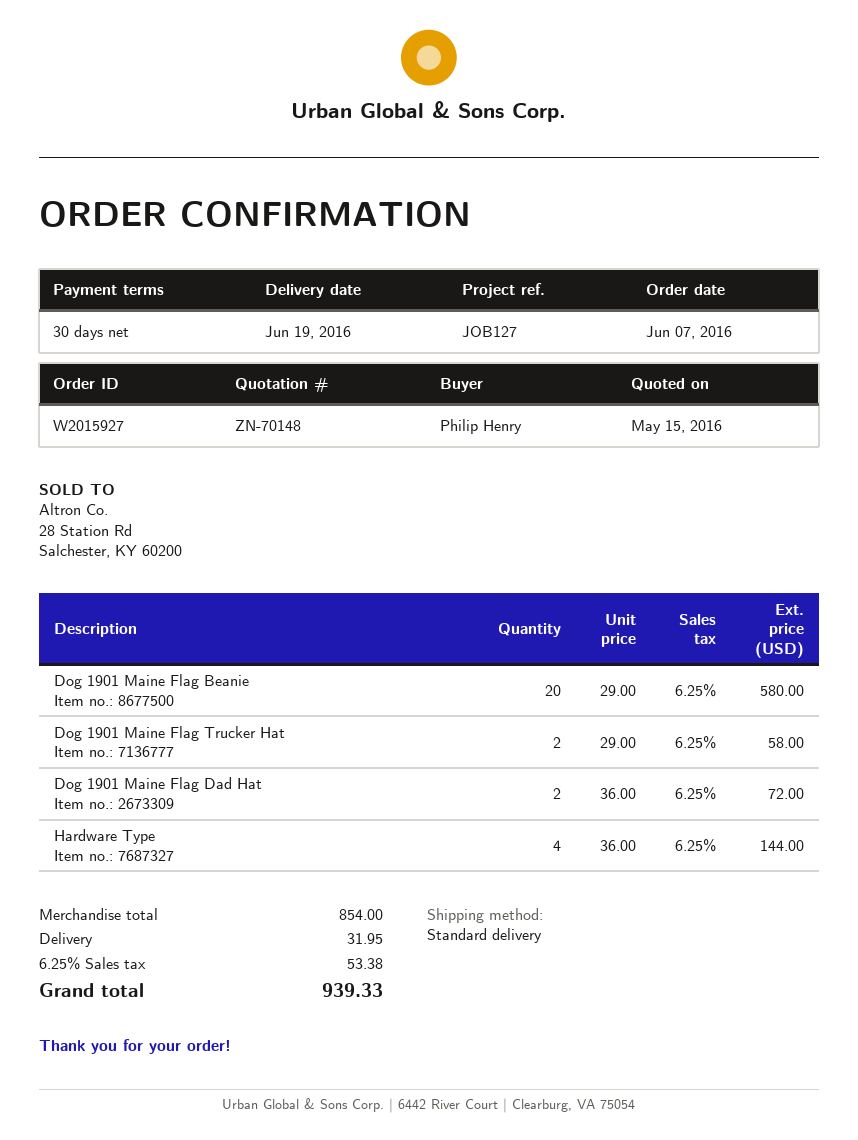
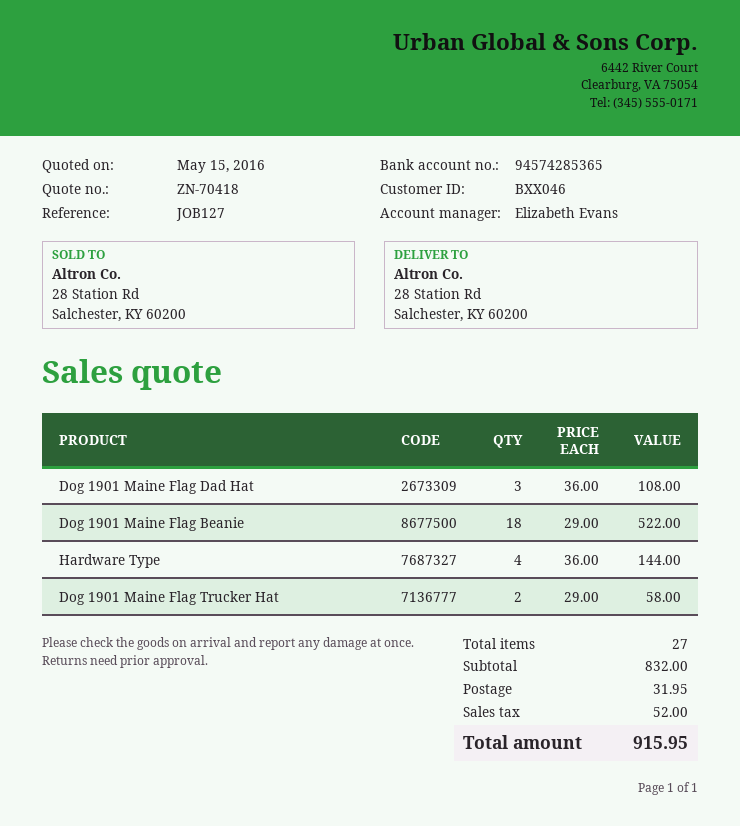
quote number: ZN-70148 -> ZN-70418
Dog 1901 Maine Flag Beanie: 20 x 29.00 = 580.00 -> 18 x 29.00 = 522.00
Dog 1901 Maine Flag Dad Hat: 2 x 36.00 = 72.00 -> 3 x 36.00 = 108.00
subtotal: 854.00 -> 832.00
tax: 53.38 -> 52.00
total: 939.33 -> 915.95

